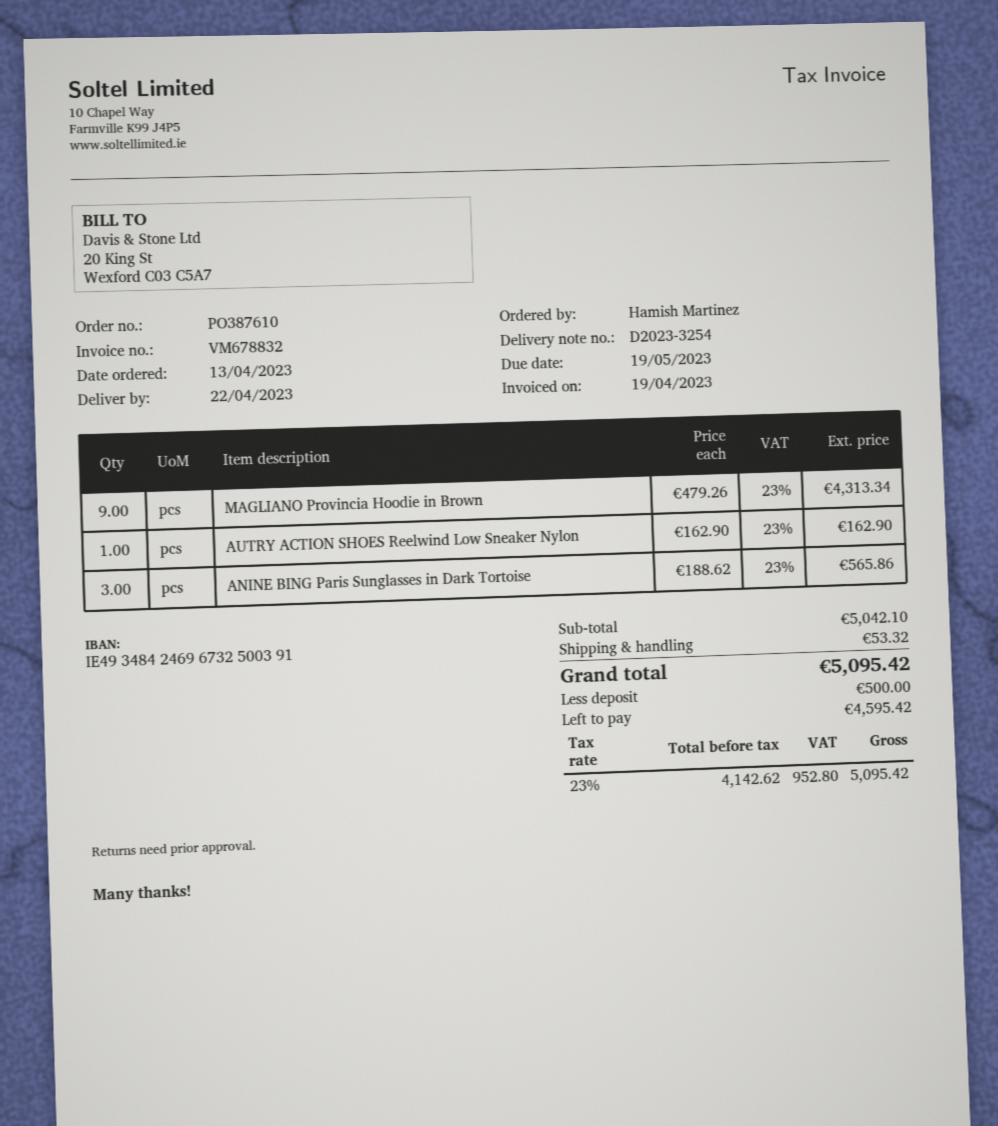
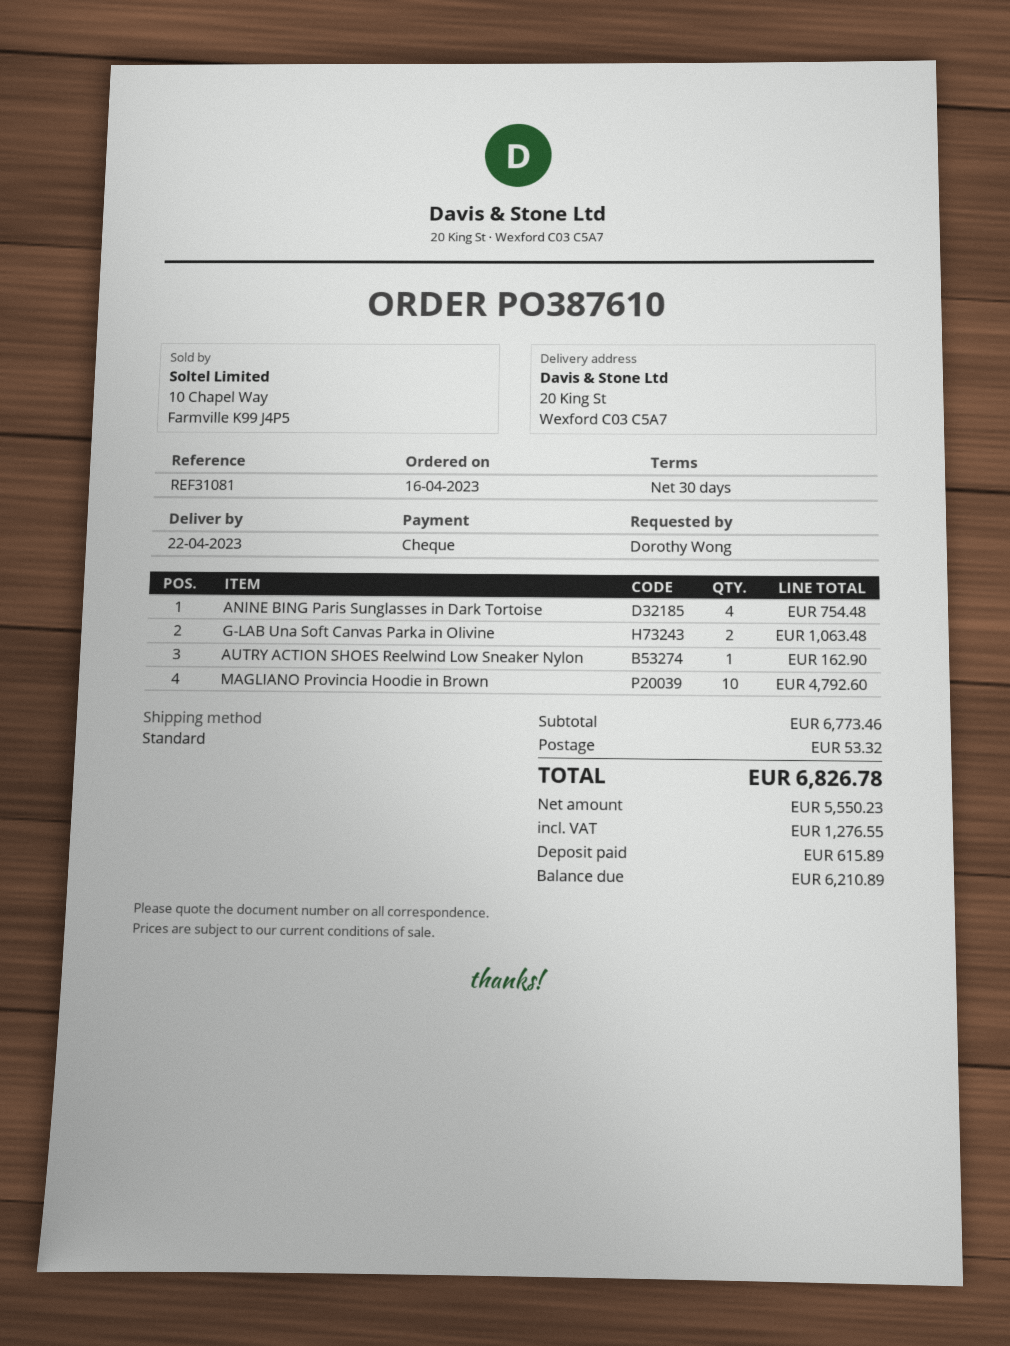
order date: 2023-04-13 -> 2023-04-16
ordered by: Hamish Martinez -> Dorothy Wong
MAGLIANO Provincia Hoodie in Brown: 9 for 4313.34 -> 10 for 4792.60
ANINE BING Paris Sunglasses in Dark Tortoise: 3 for 565.86 -> 4 for 754.48
G-LAB Una Soft Canvas Parka in Olivine: none -> 2 for 1063.48
subtotal: 5042.10 -> 6773.46
net: 4142.62 -> 5550.23
tax: 952.80 -> 1276.55
total: 5095.42 -> 6826.78
deposit: 500.00 -> 615.89
balance: 4595.42 -> 6210.89

